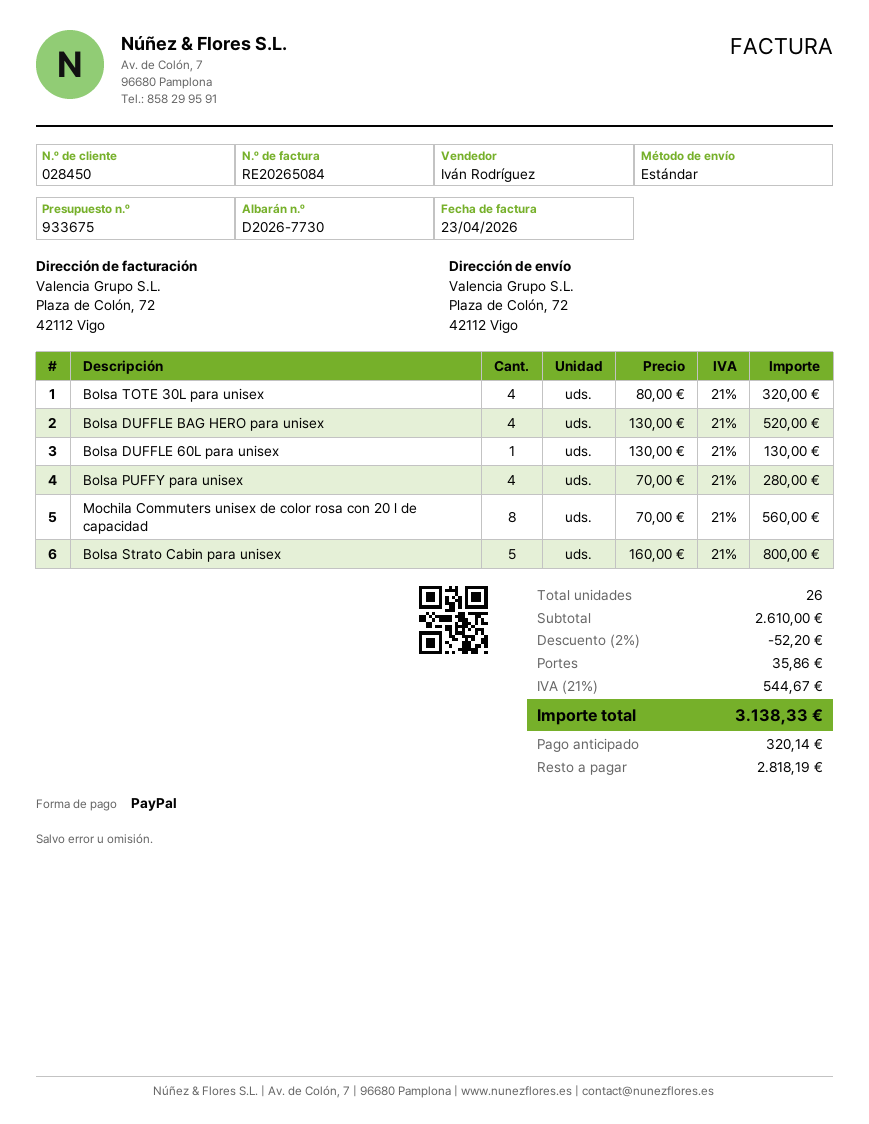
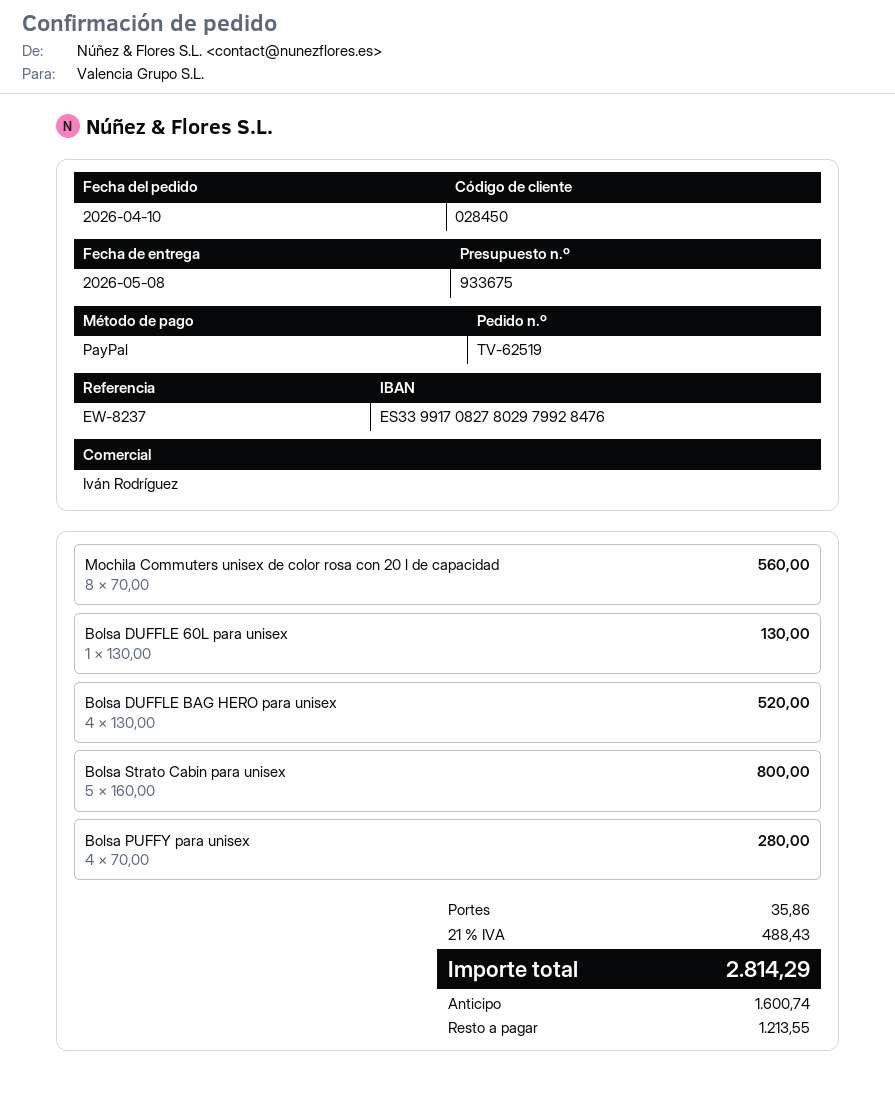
Bolsa TOTE 30L para unisex: 4 x 80.00 = 320.00 -> none
discount: 2% = 52.20 -> none
tax: 21% = 544.67 -> 21% = 488.43
total: 3138.33 -> 2814.29
deposit: 320.14 -> 1600.74
balance: 2818.19 -> 1213.55

